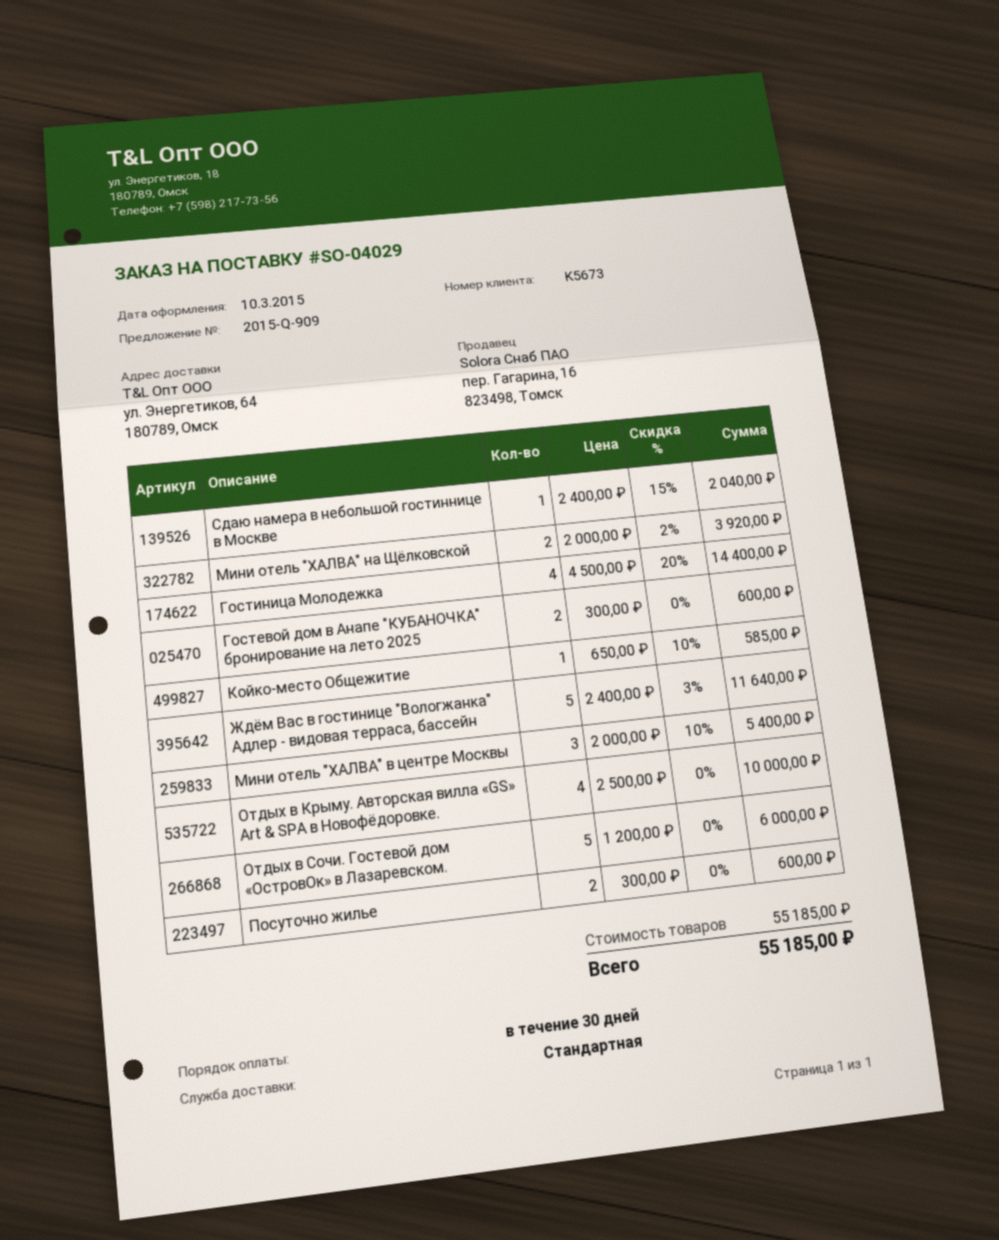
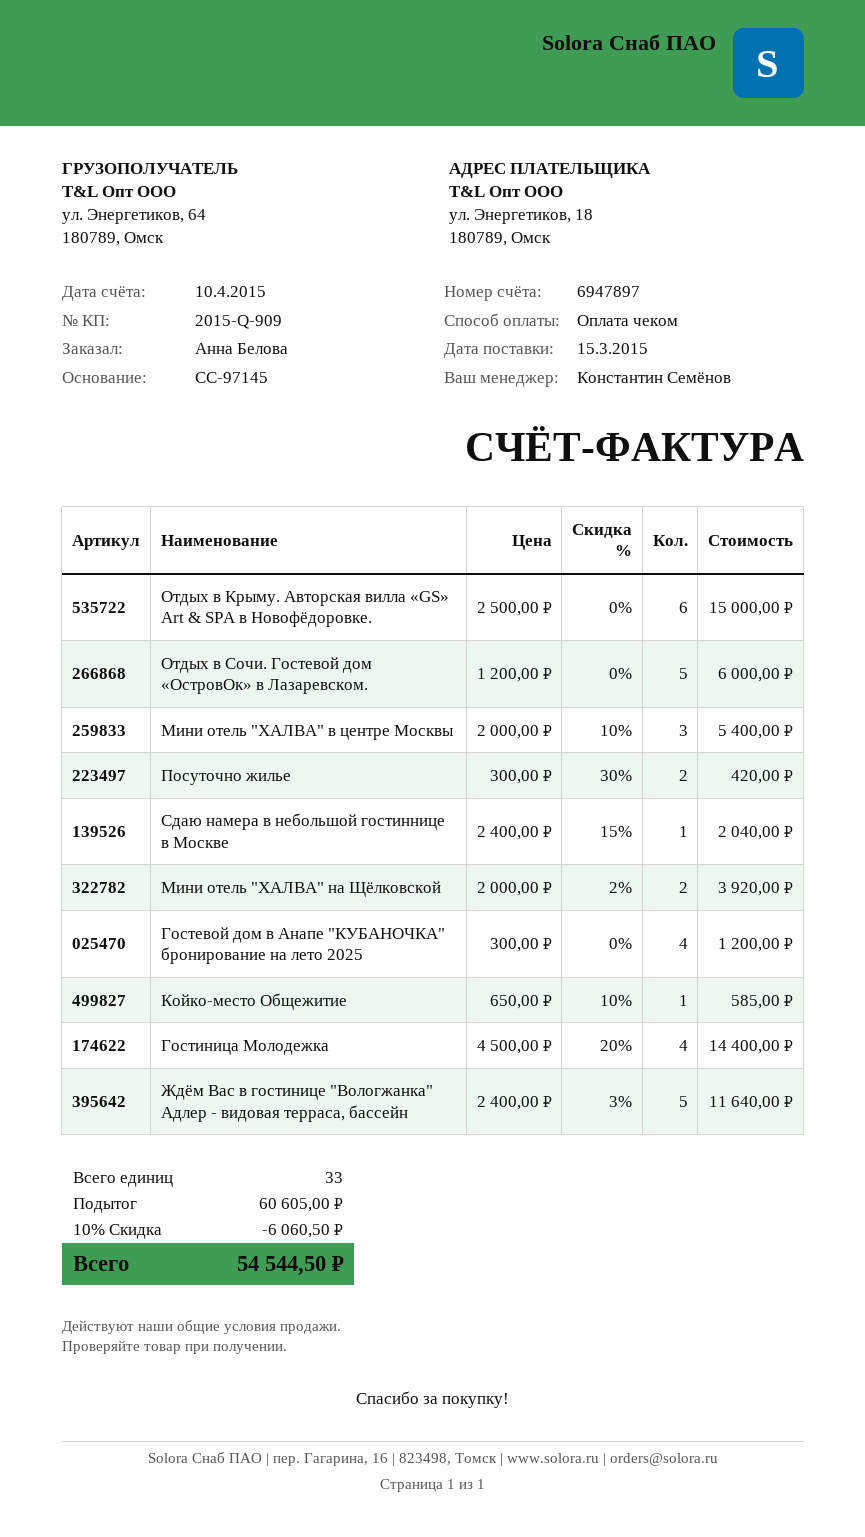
Гостевой дом в Анапе "КУБАНОЧКА" бронирование на лето 2025: 2 x 300.00 = 600.00 -> 4 x 300.00 = 1200.00
Отдых в Крыму. Авторская вилла «GS» Art & SPA в Новофёдоровке.: 4 x 2500.00 = 10000.00 -> 6 x 2500.00 = 15000.00
Посуточно жилье: 2 x 300.00 = 600.00 -> 2 x 300.00 - 30% = 420.00
subtotal: 55185.00 -> 60605.00
discount: none -> 10% = 6060.50
total: 55185.00 -> 54544.50

